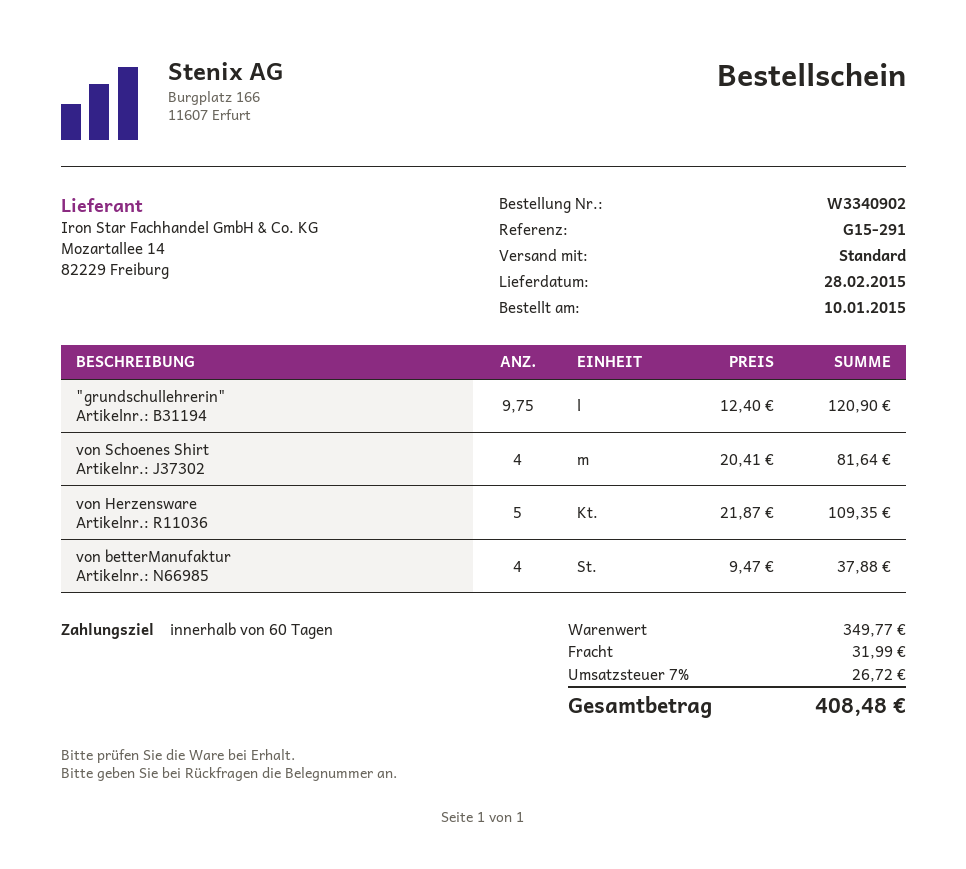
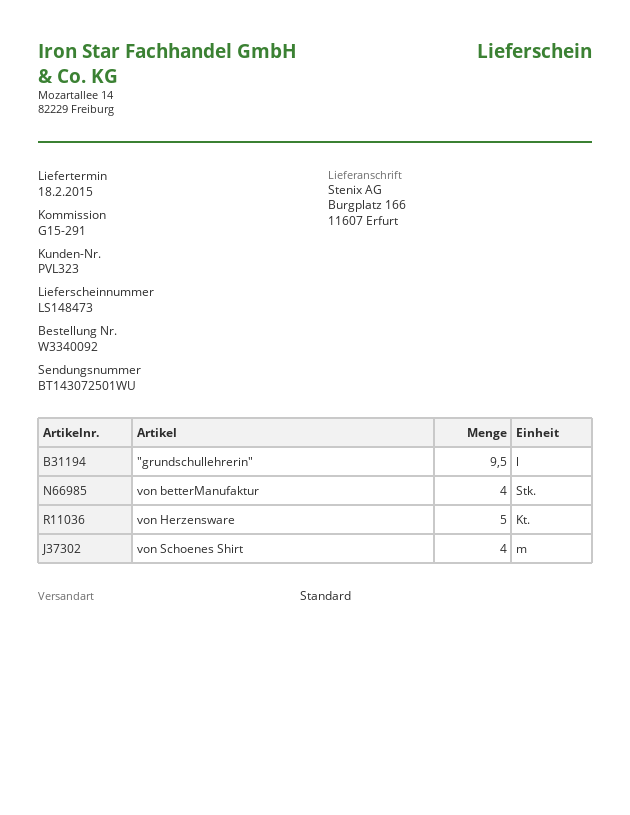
order number: W3340902 -> W3340092
delivery date: 2015-02-28 -> 2015-02-18
"grundschullehrerin": 9.75 -> 9.5

